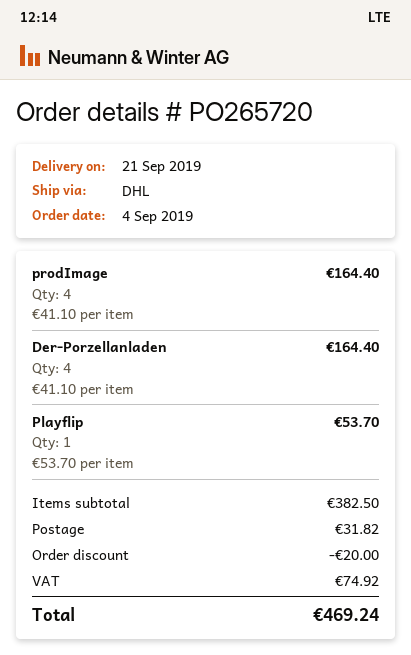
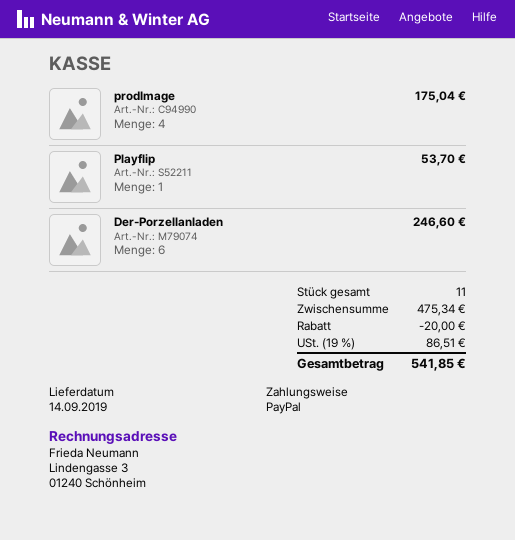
delivery date: 2019-09-21 -> 2019-09-14
prodImage: 4 for 164.40 -> 4 for 175.04
Der-Porzellanladen: 4 for 164.40 -> 6 for 246.60
subtotal: 382.50 -> 475.34
shipping: 31.82 -> none
tax: 74.92 -> 86.51
total: 469.24 -> 541.85

